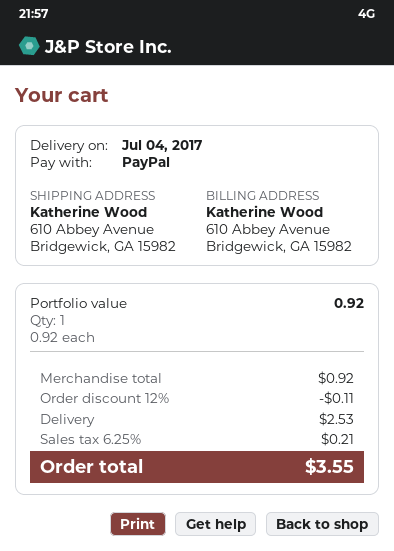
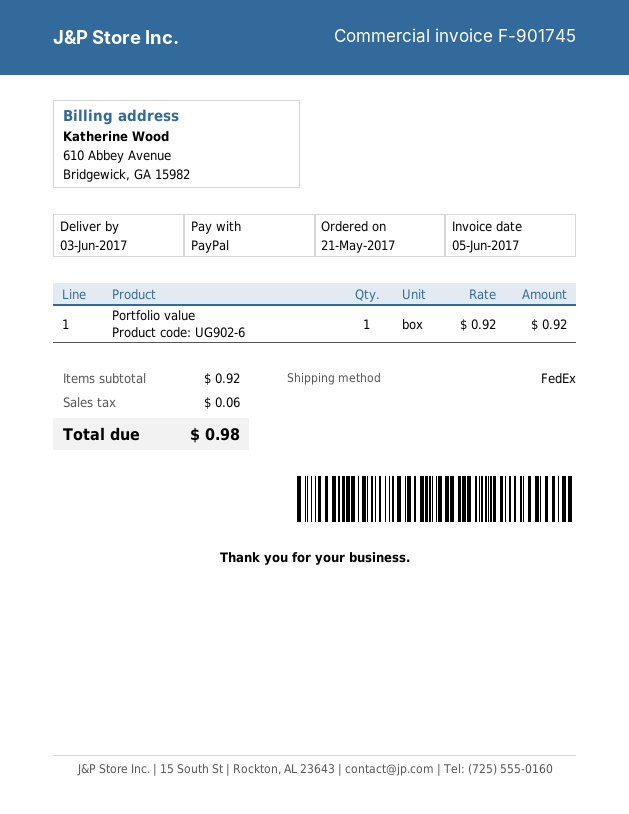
delivery date: 2017-07-04 -> 2017-06-03
discount: 12% = 0.11 -> none
shipping: 2.53 -> none
tax: 0.21 -> 0.06
total: 3.55 -> 0.98

